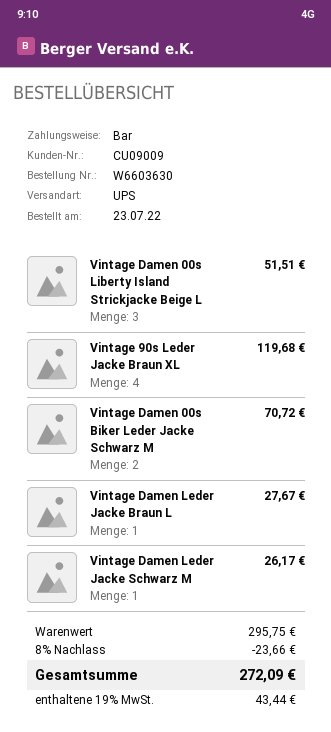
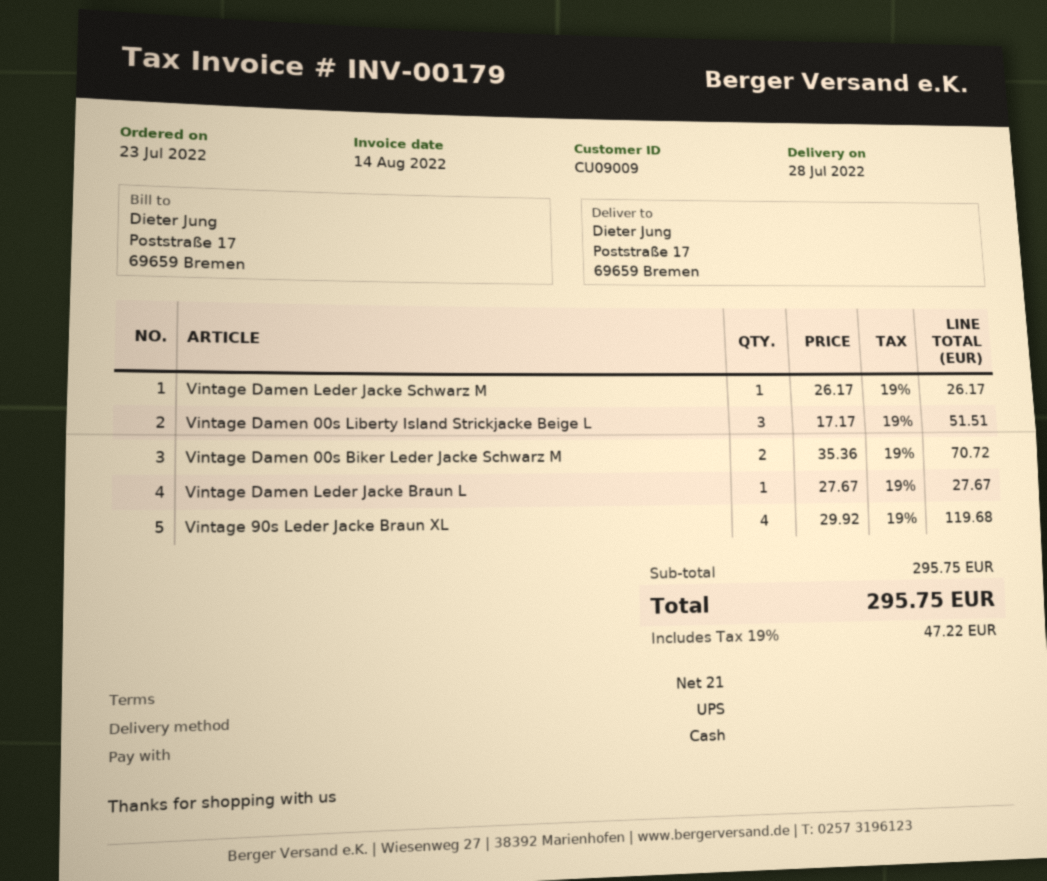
discount: 8% = 23.66 -> none
tax: 19% = 43.44 -> 19% = 47.22
total: 272.09 -> 295.75

